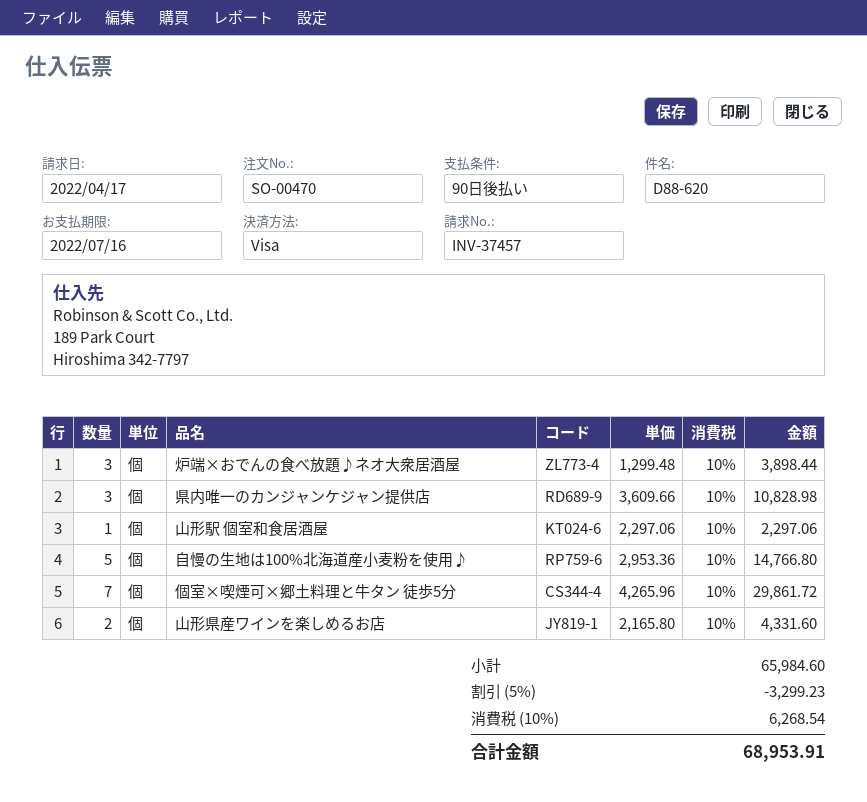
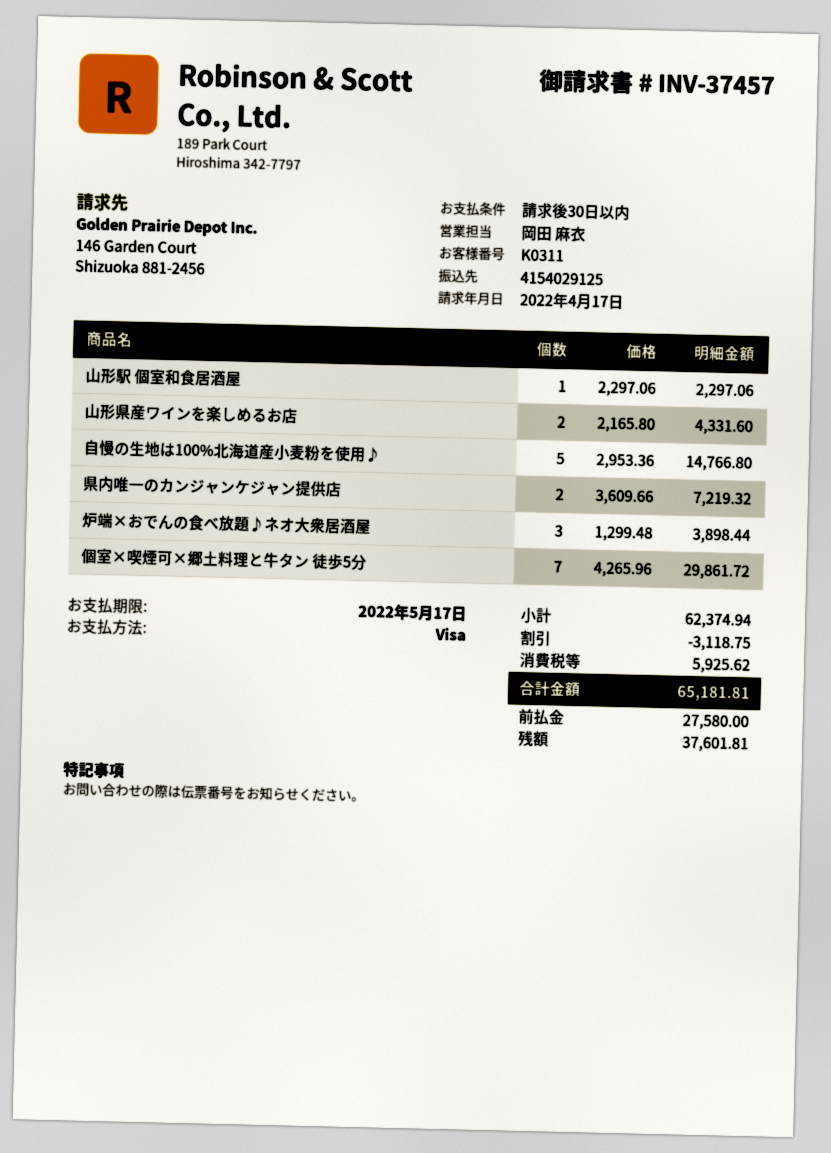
payment terms: 90 days -> 30 days
due date: 2022-07-16 -> 2022-05-17
県内唯一のカンジャンケジャン提供店: 3 x 3609.66 = 10828.98 -> 2 x 3609.66 = 7219.32
subtotal: 65984.60 -> 62374.94
discount: 3299.23 -> 3118.75
tax: 6268.54 -> 5925.62
total: 68953.91 -> 65181.81

